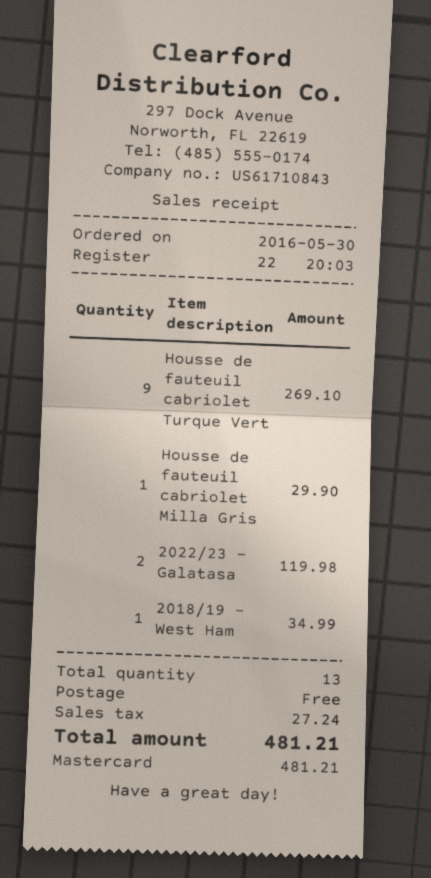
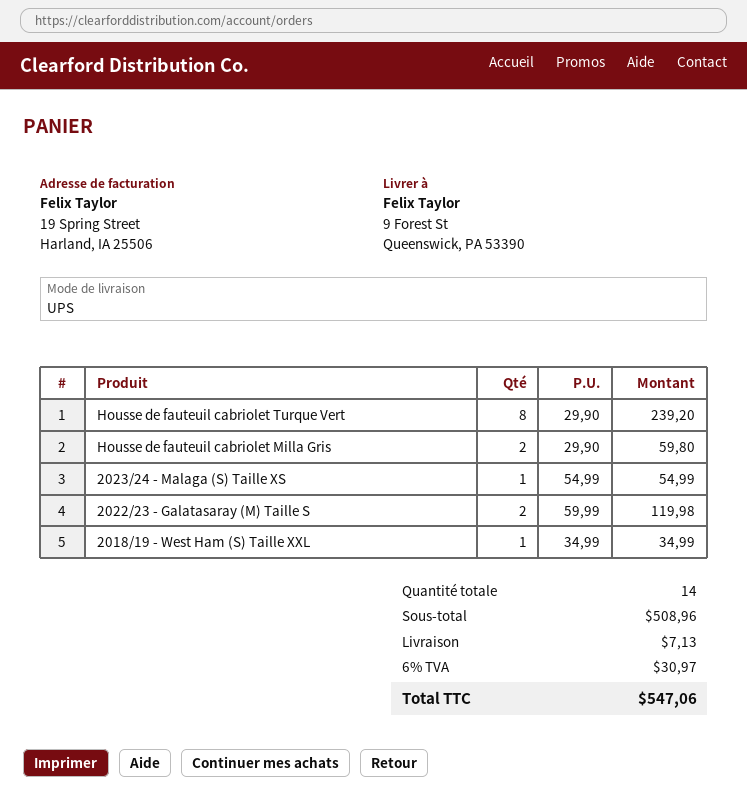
Housse de fauteuil cabriolet Turque Vert: 9 for 269.10 -> 8 for 239.20
Housse de fauteuil cabriolet Milla Gris: 1 for 29.90 -> 2 for 59.80
2023/24 - Malaga (S) Taille XS: none -> 1 for 54.99
total quantity: 13 -> 14
shipping: 0.00 -> 7.13
tax: 27.24 -> 30.97
total: 481.21 -> 547.06

